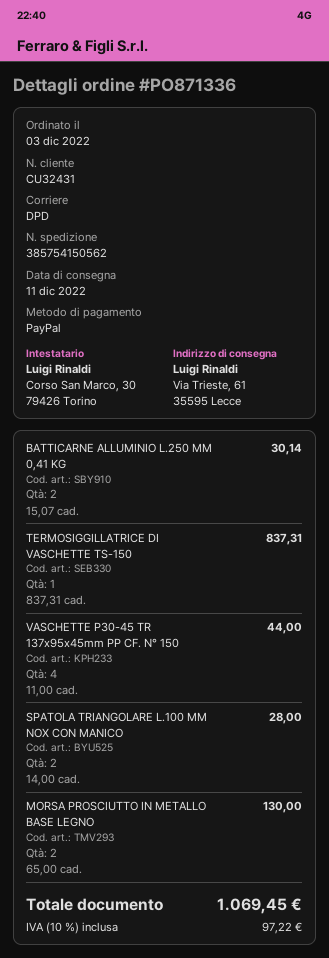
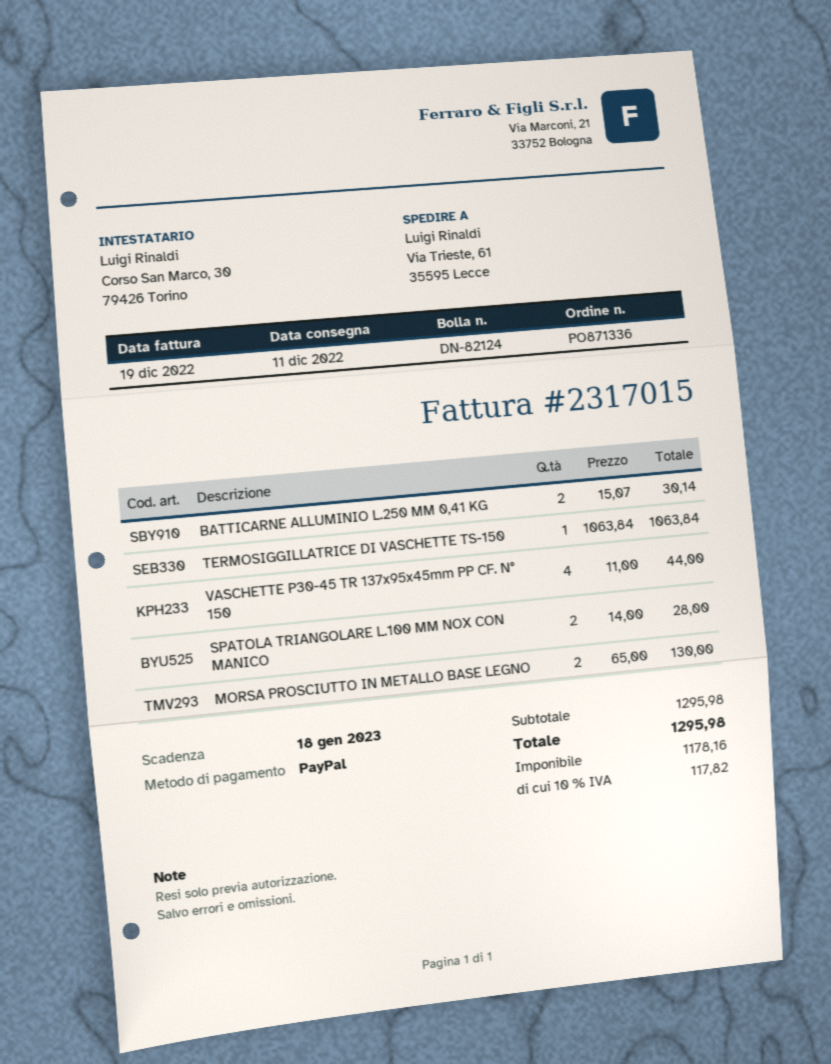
TERMOSIGGILLATRICE DI VASCHETTE TS-150: 1 x 837.31 = 837.31 -> 1 x 1063.84 = 1063.84
tax: 10% = 97.22 -> 10% = 117.82
total: 1069.45 -> 1295.98

